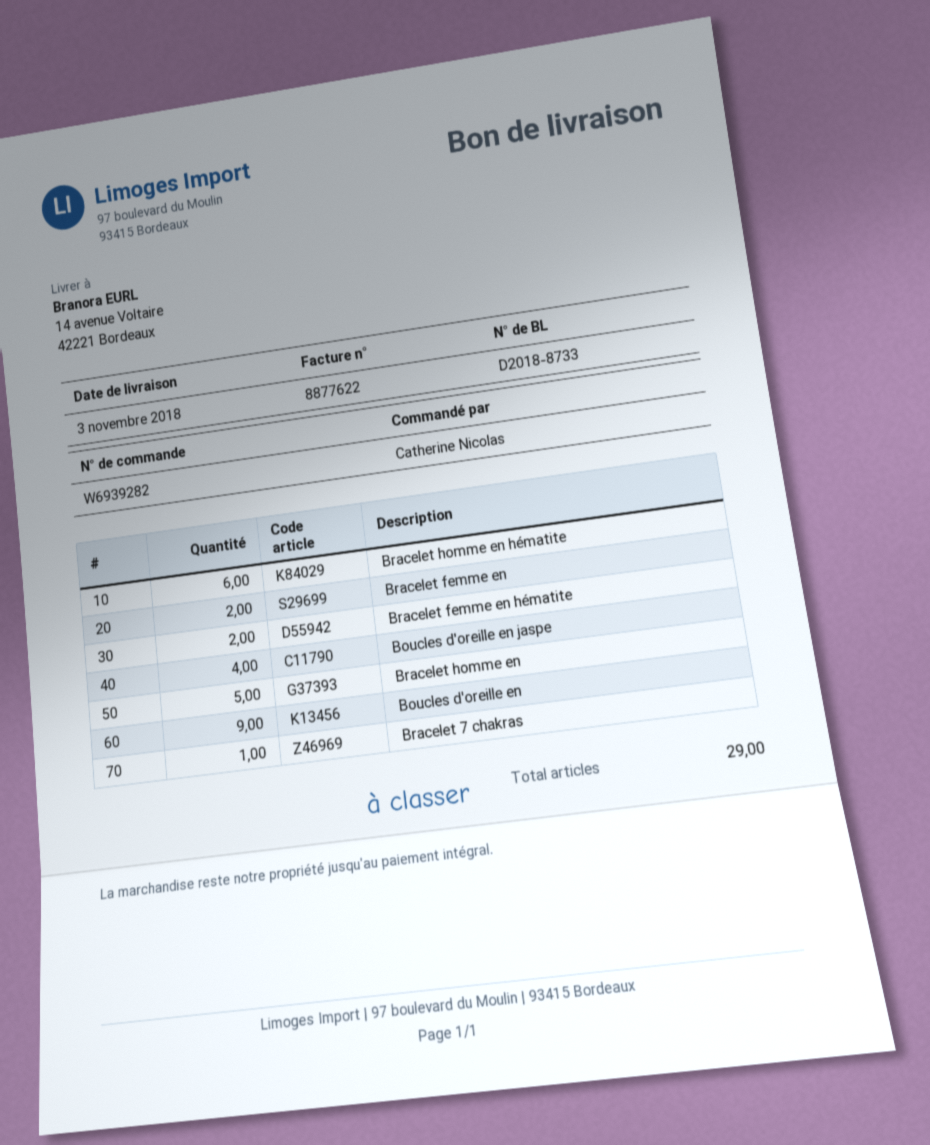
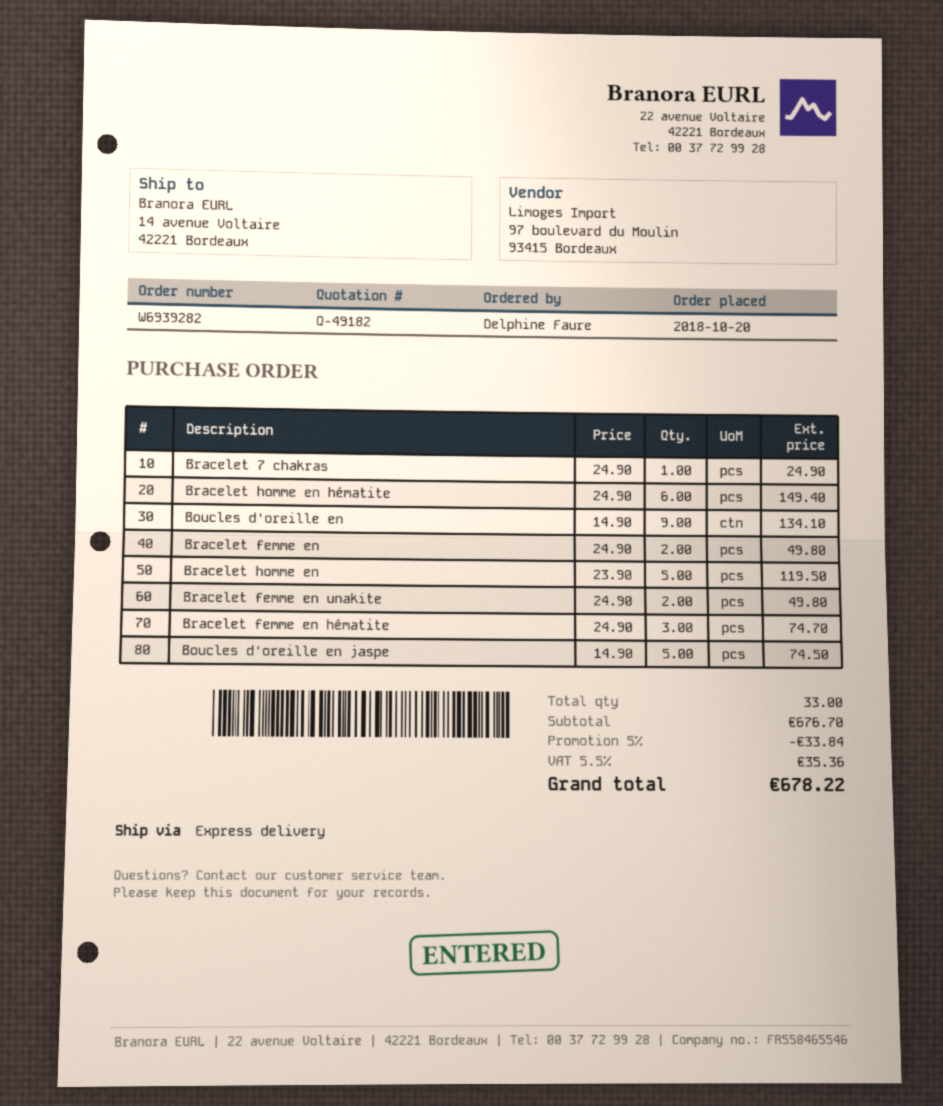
ordered by: Catherine Nicolas -> Delphine Faure
Bracelet femme en hématite: 2 -> 3
Boucles d'oreille en jaspe: 4 -> 5
Bracelet femme en unakite: none -> 2
total quantity: 29 -> 33

